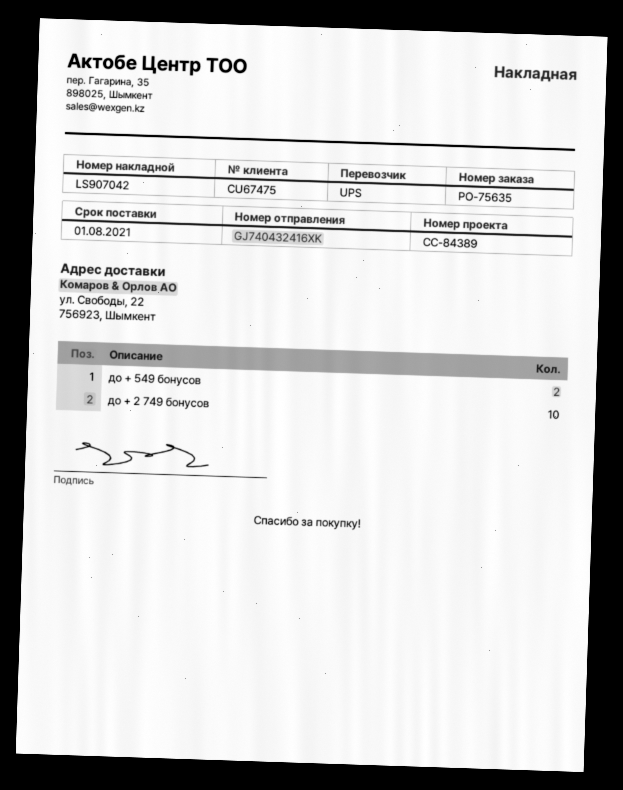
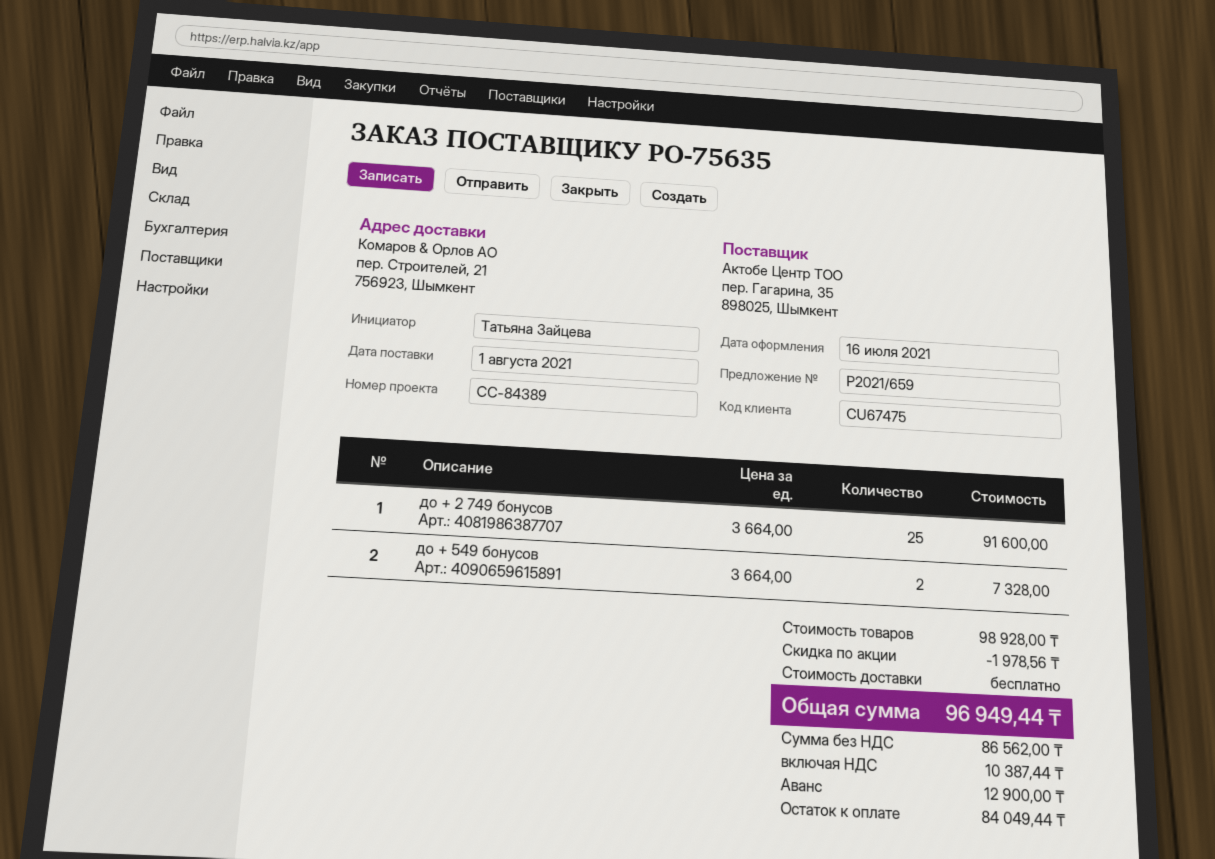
ship to: ул. Свободы, 22, 756923, Шымкент -> пер. Строителей, 21, 756923, Шымкент
до + 2 749 бонусов: 10 -> 25

